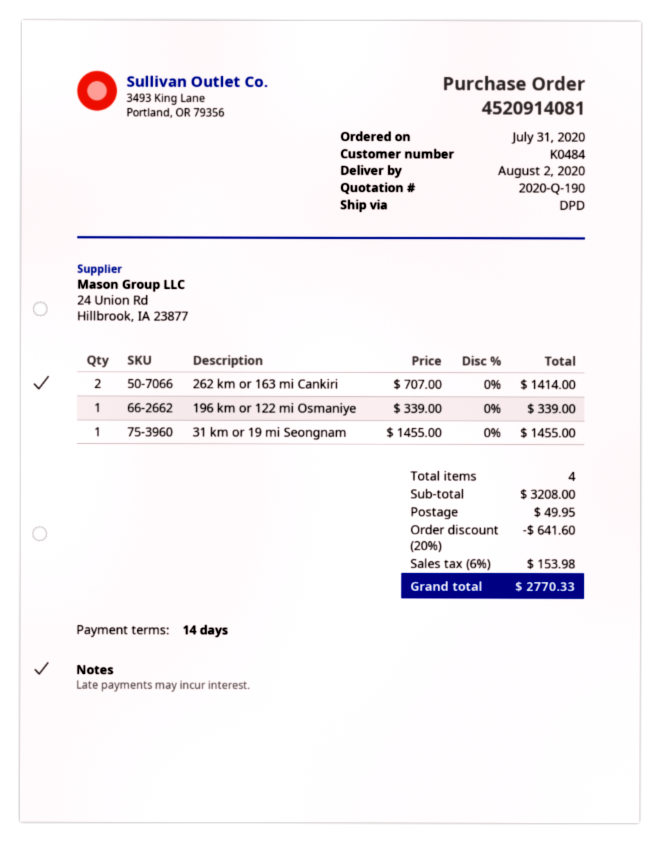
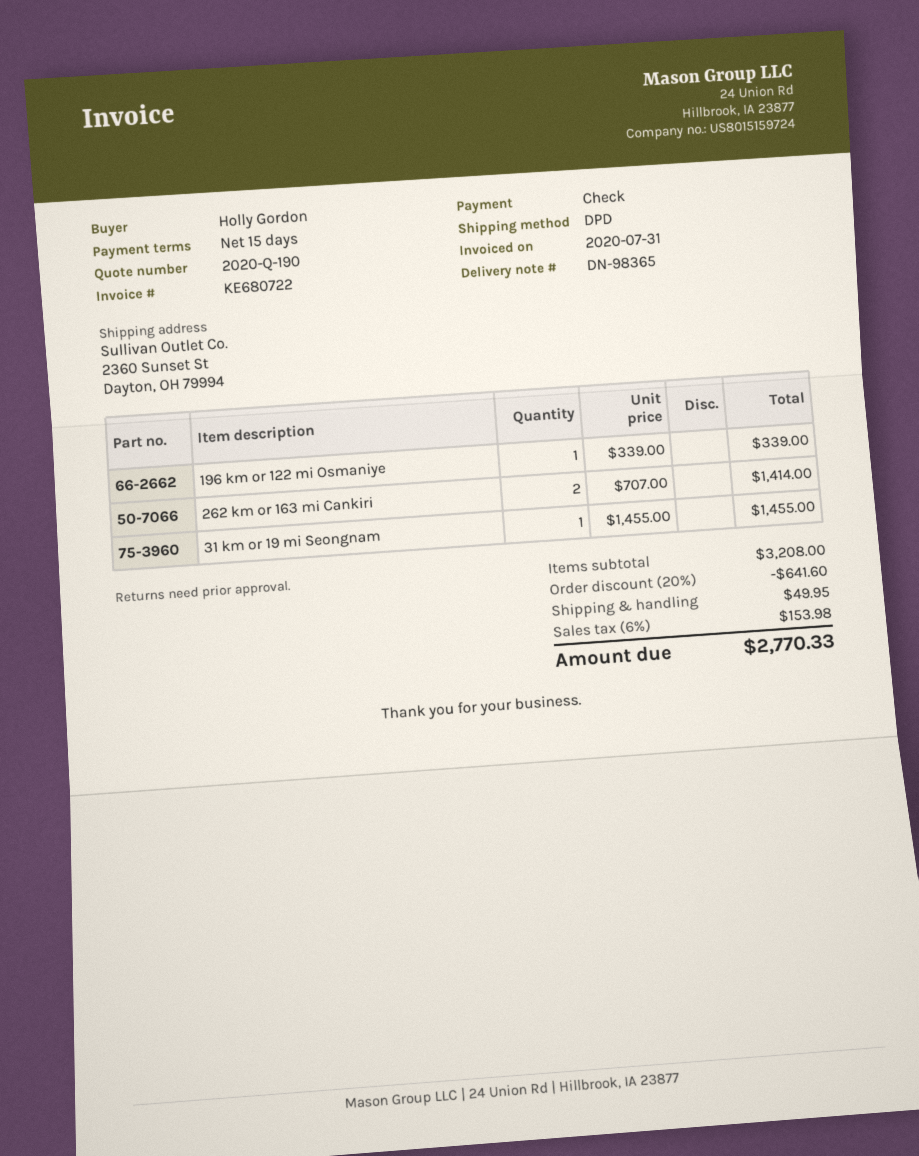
payment terms: 14 days -> 15 days

